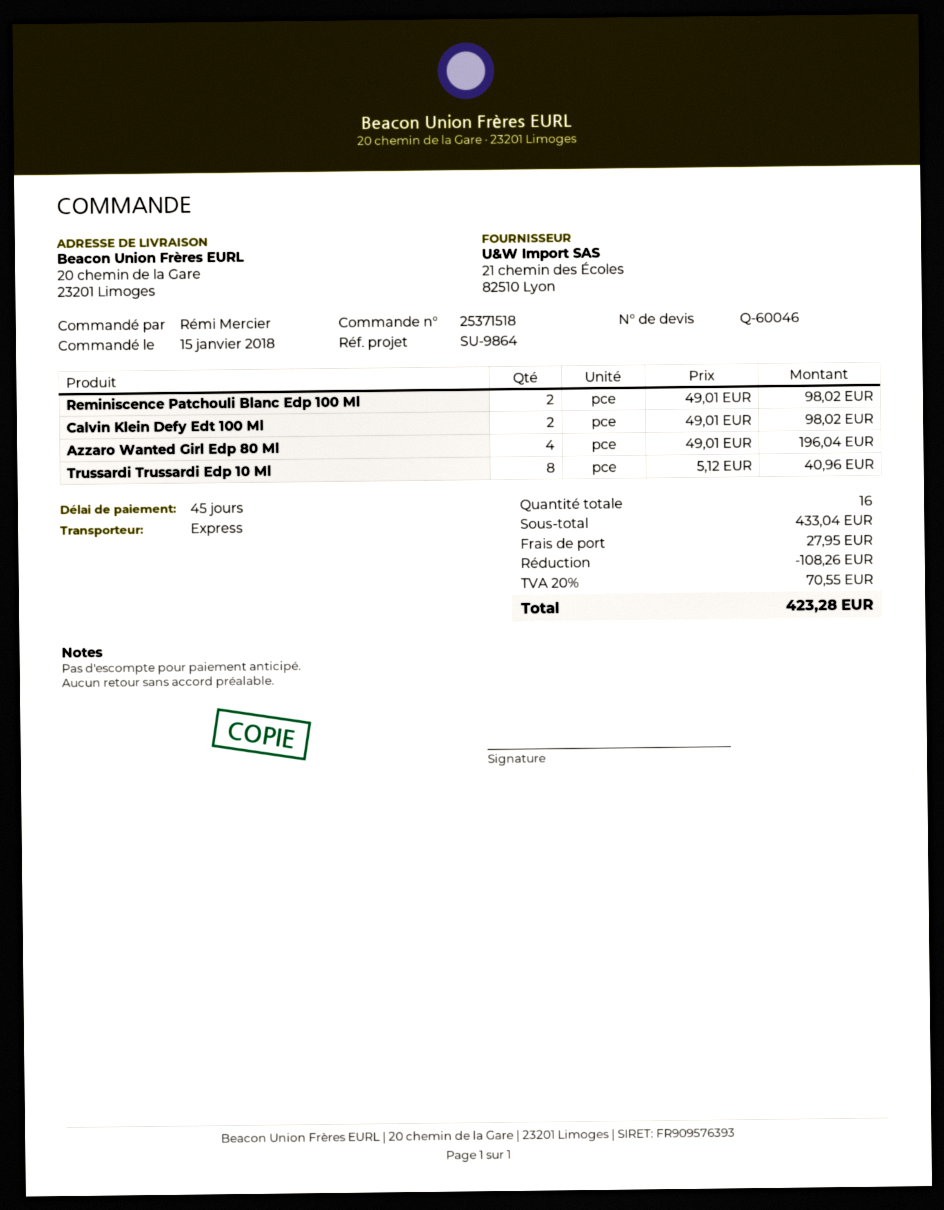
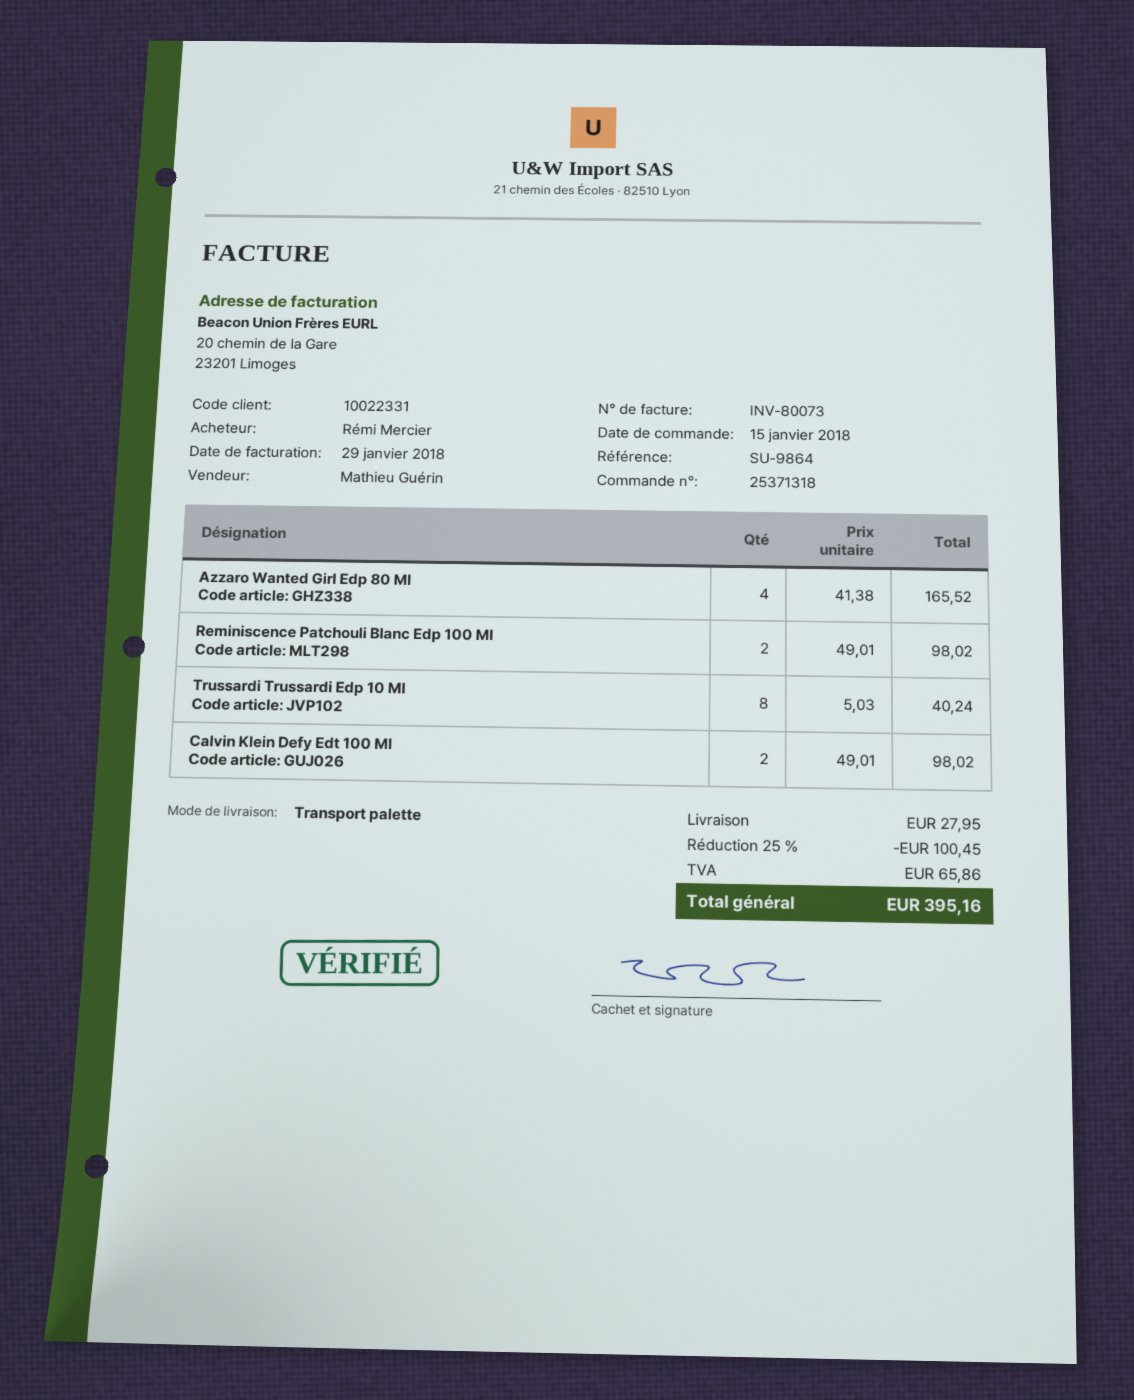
order number: 25371518 -> 25371318
shipping method: express -> pallet freight
Azzaro Wanted Girl Edp 80 Ml: 4 x 49.01 = 196.04 -> 4 x 41.38 = 165.52
Trussardi Trussardi Edp 10 Ml: 8 x 5.12 = 40.96 -> 8 x 5.03 = 40.24
discount: 108.26 -> 100.45
tax: 70.55 -> 65.86
total: 423.28 -> 395.16

